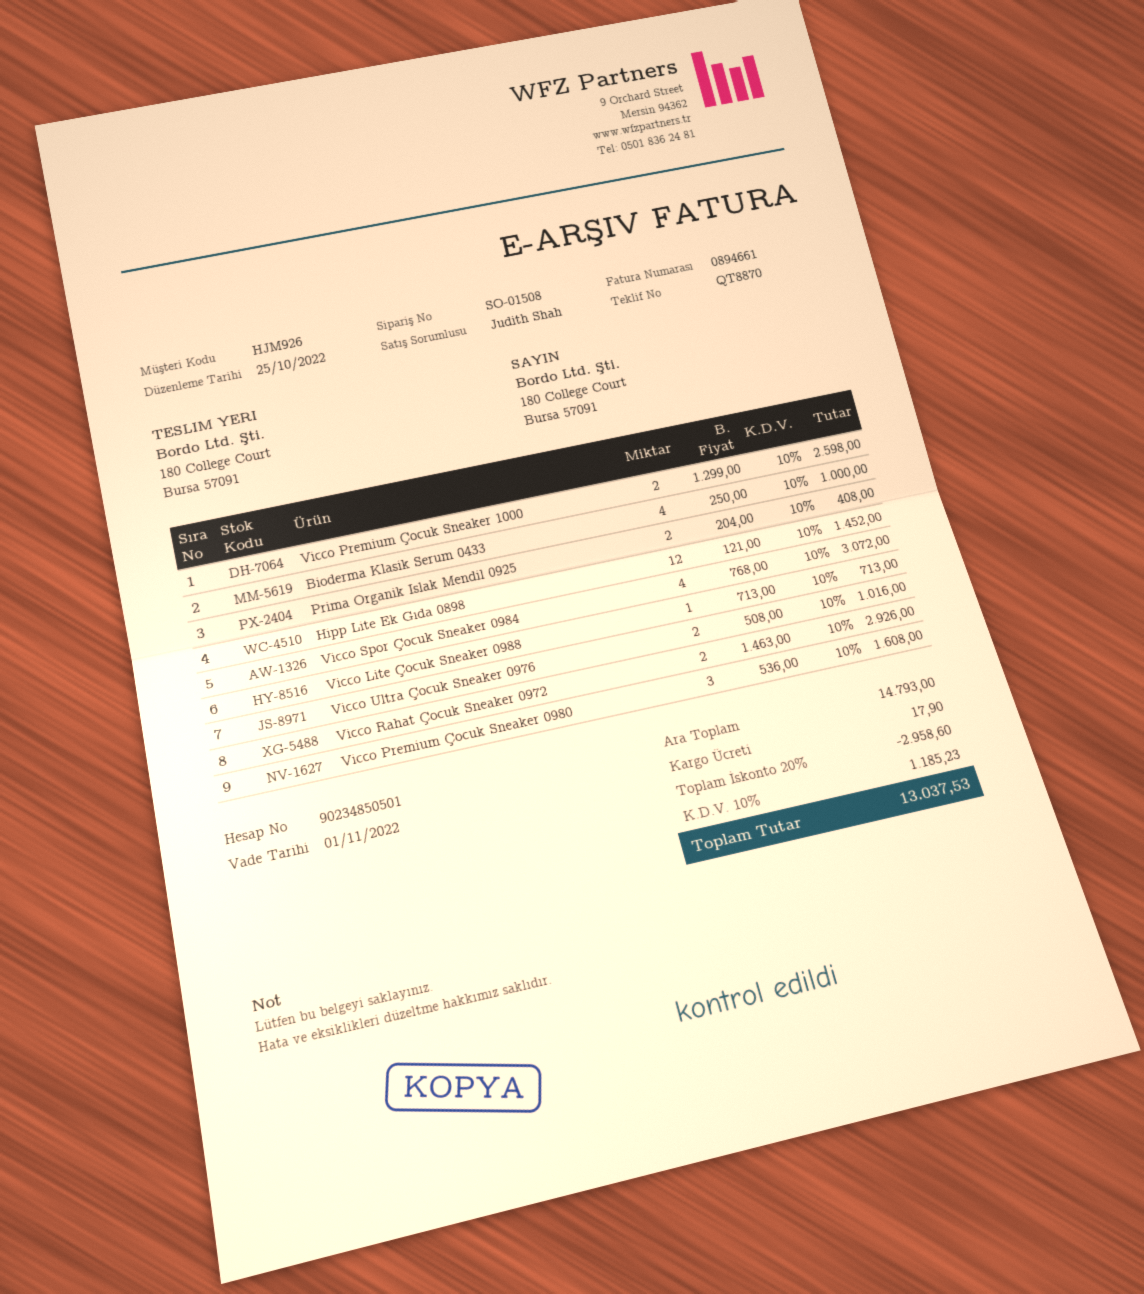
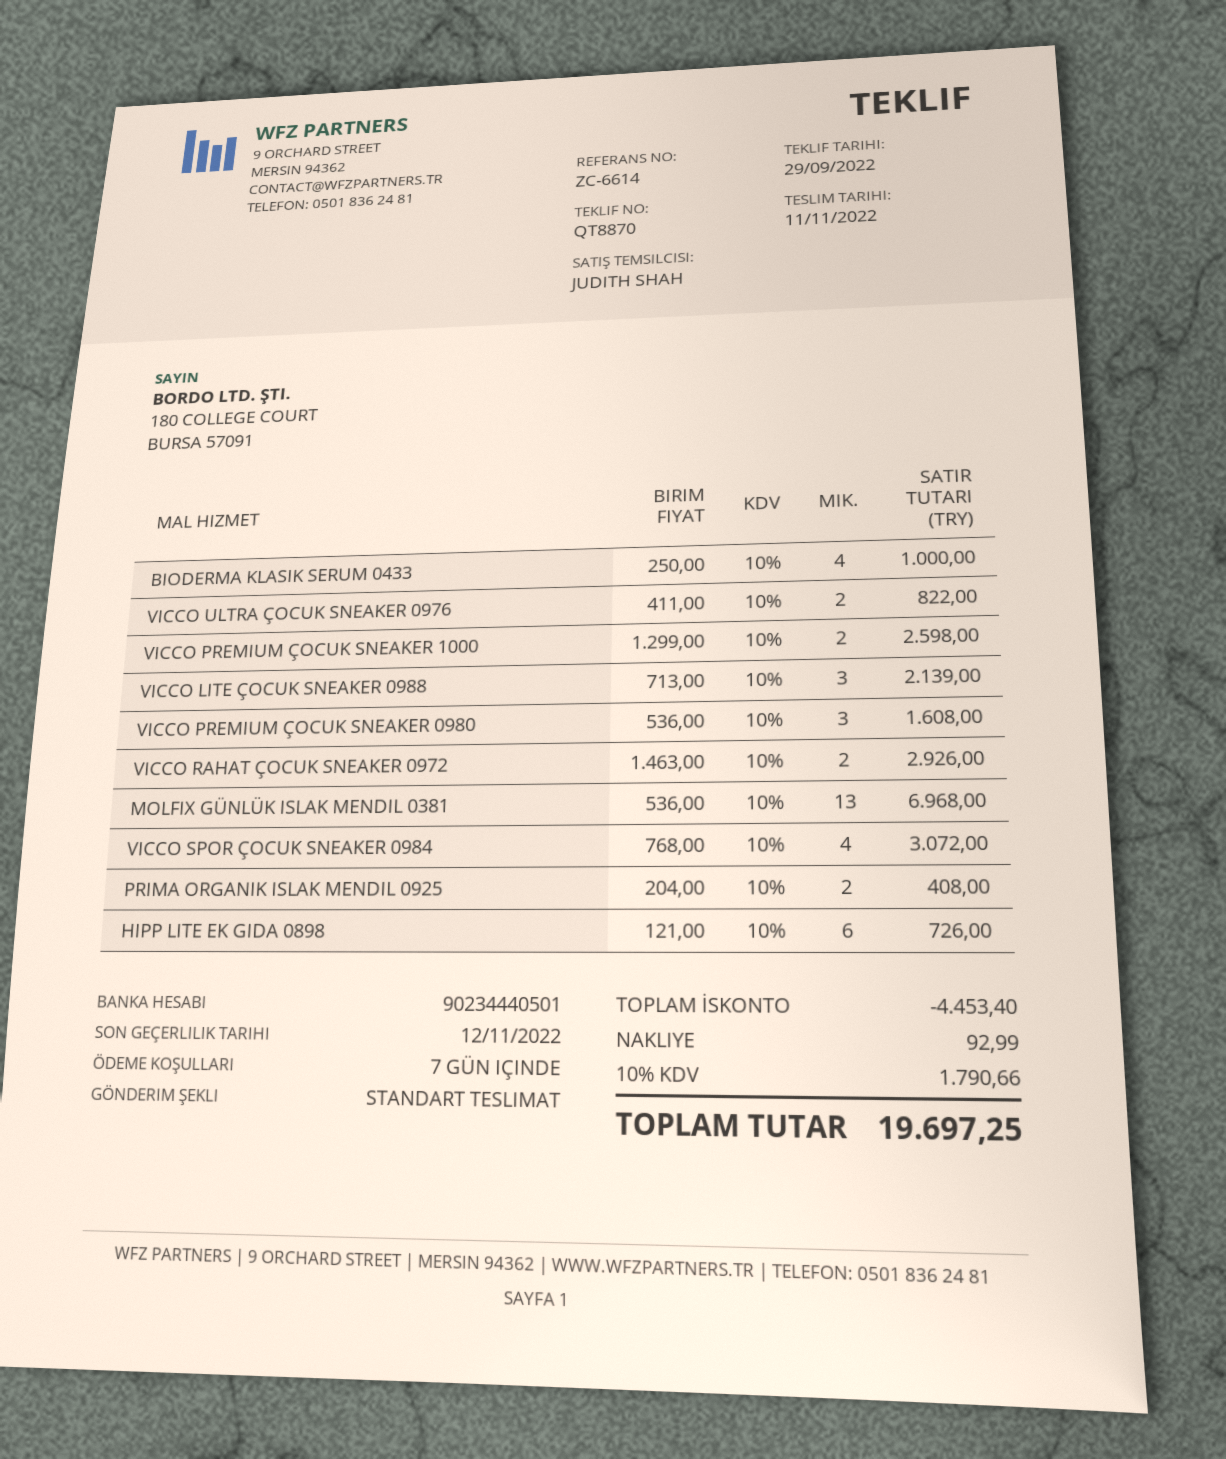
bank account: 90234850501 -> 90234440501
Hipp Lite Ek Gıda 0898: 12 x 121.00 = 1452.00 -> 6 x 121.00 = 726.00
Vicco Lite Çocuk Sneaker 0988: 1 x 713.00 = 713.00 -> 3 x 713.00 = 2139.00
Vicco Ultra Çocuk Sneaker 0976: 2 x 508.00 = 1016.00 -> 2 x 411.00 = 822.00
MOLFIX GÜNLÜK ISLAK MENDIL 0381: none -> 13 x 536.00 = 6968.00
discount: 2958.60 -> 4453.40
shipping: 17.90 -> 92.99
tax: 10% = 1185.23 -> 10% = 1790.66
total: 13037.53 -> 19697.25

